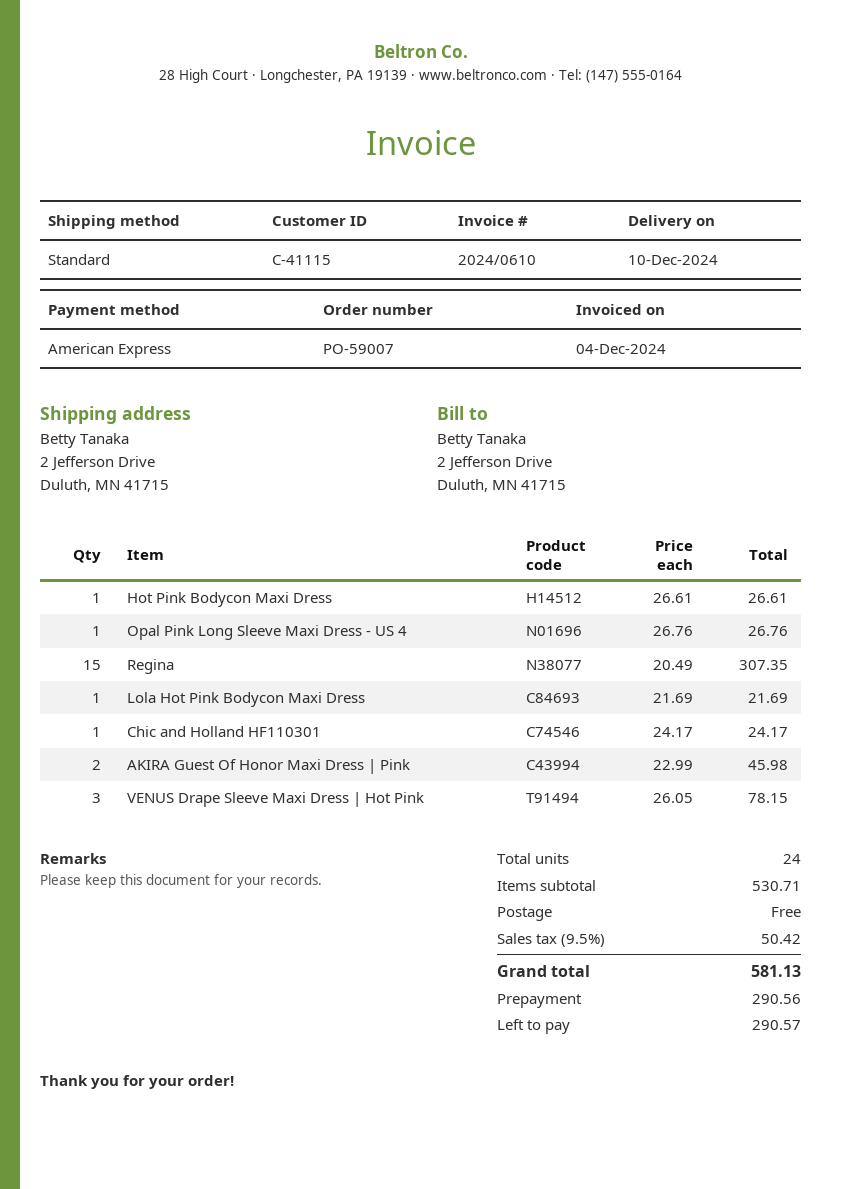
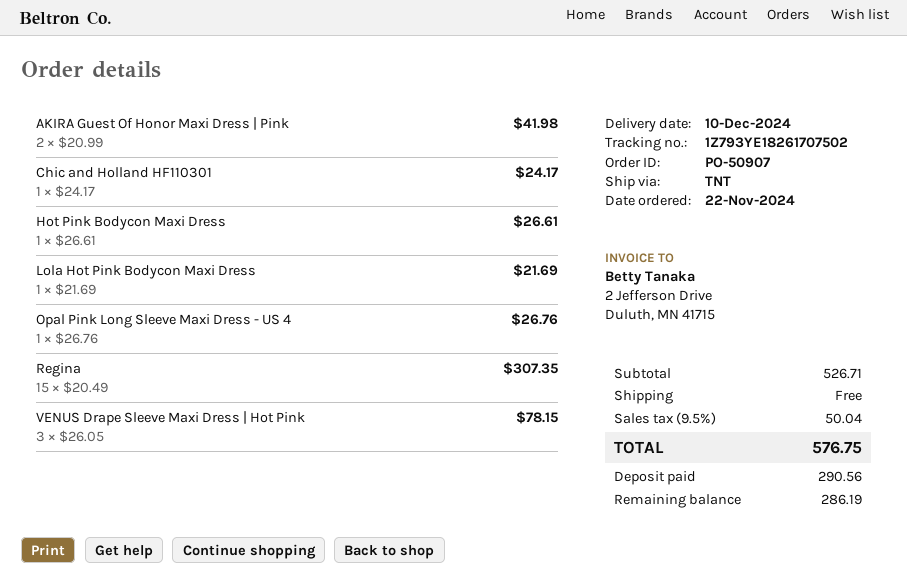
order number: PO-59007 -> PO-50907
shipping method: standard -> TNT
AKIRA Guest Of Honor Maxi Dress | Pink: 2 x 22.99 = 45.98 -> 2 x 20.99 = 41.98
subtotal: 530.71 -> 526.71
tax: 9.5% = 50.42 -> 9.5% = 50.04
total: 581.13 -> 576.75
balance: 290.57 -> 286.19

